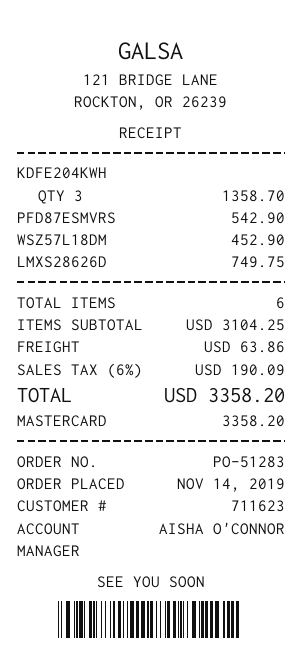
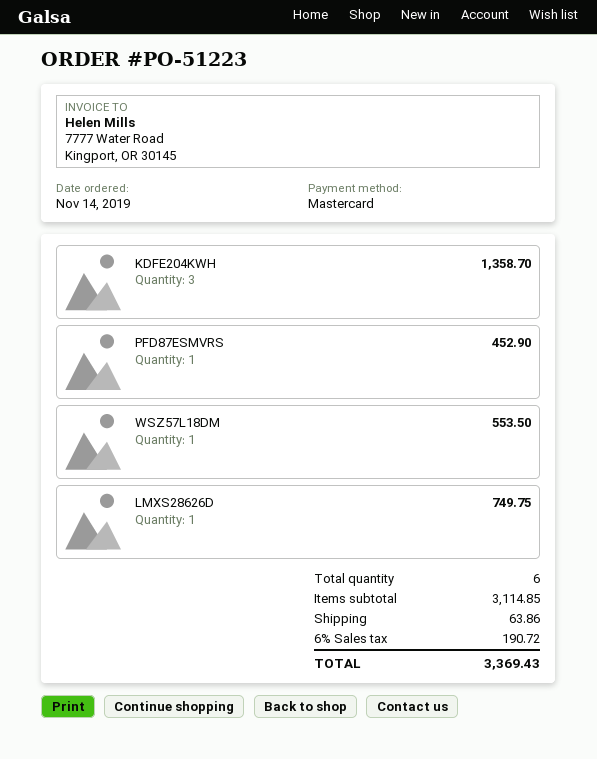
order number: PO-51283 -> PO-51223
PFD87ESMVRS: 1 for 542.90 -> 1 for 452.90
WSZ57L18DM: 1 for 452.90 -> 1 for 553.50
subtotal: 3104.25 -> 3114.85
tax: 6% = 190.09 -> 6% = 190.72
total: 3358.20 -> 3369.43

